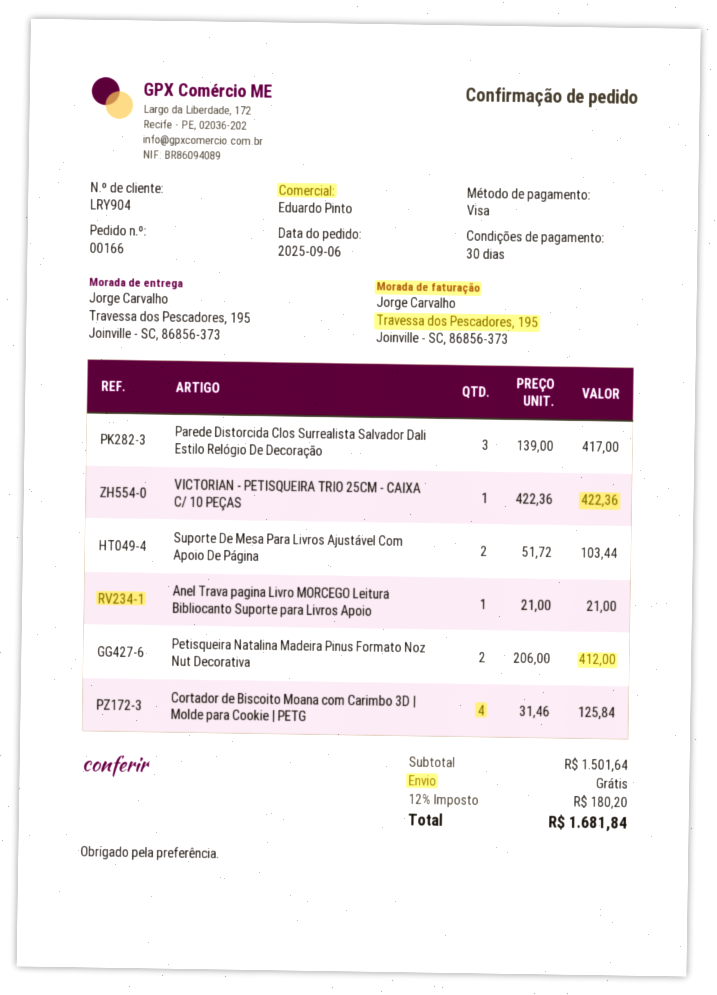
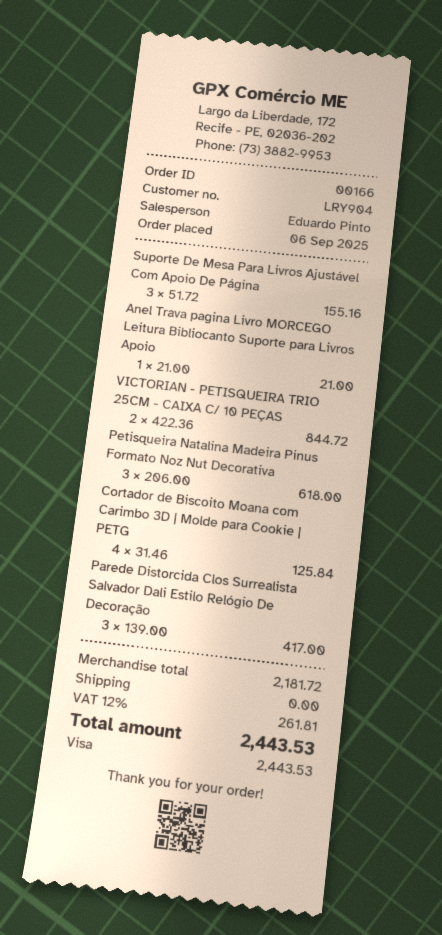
VICTORIAN - PETISQUEIRA TRIO 25CM - CAIXA C/ 10 PEÇAS: 1 x 422.36 = 422.36 -> 2 x 422.36 = 844.72
Suporte De Mesa Para Livros Ajustável Com Apoio De Página: 2 x 51.72 = 103.44 -> 3 x 51.72 = 155.16
Petisqueira Natalina Madeira Pinus Formato Noz Nut Decorativa: 2 x 206.00 = 412.00 -> 3 x 206.00 = 618.00
subtotal: 1501.64 -> 2181.72
tax: 12% = 180.20 -> 12% = 261.81
total: 1681.84 -> 2443.53

